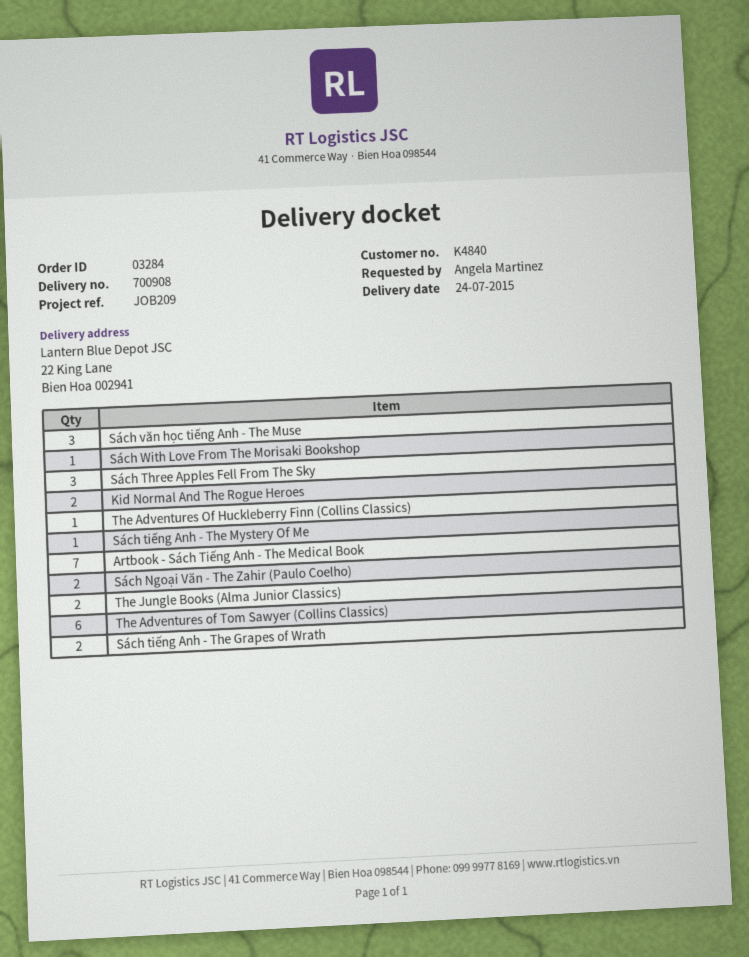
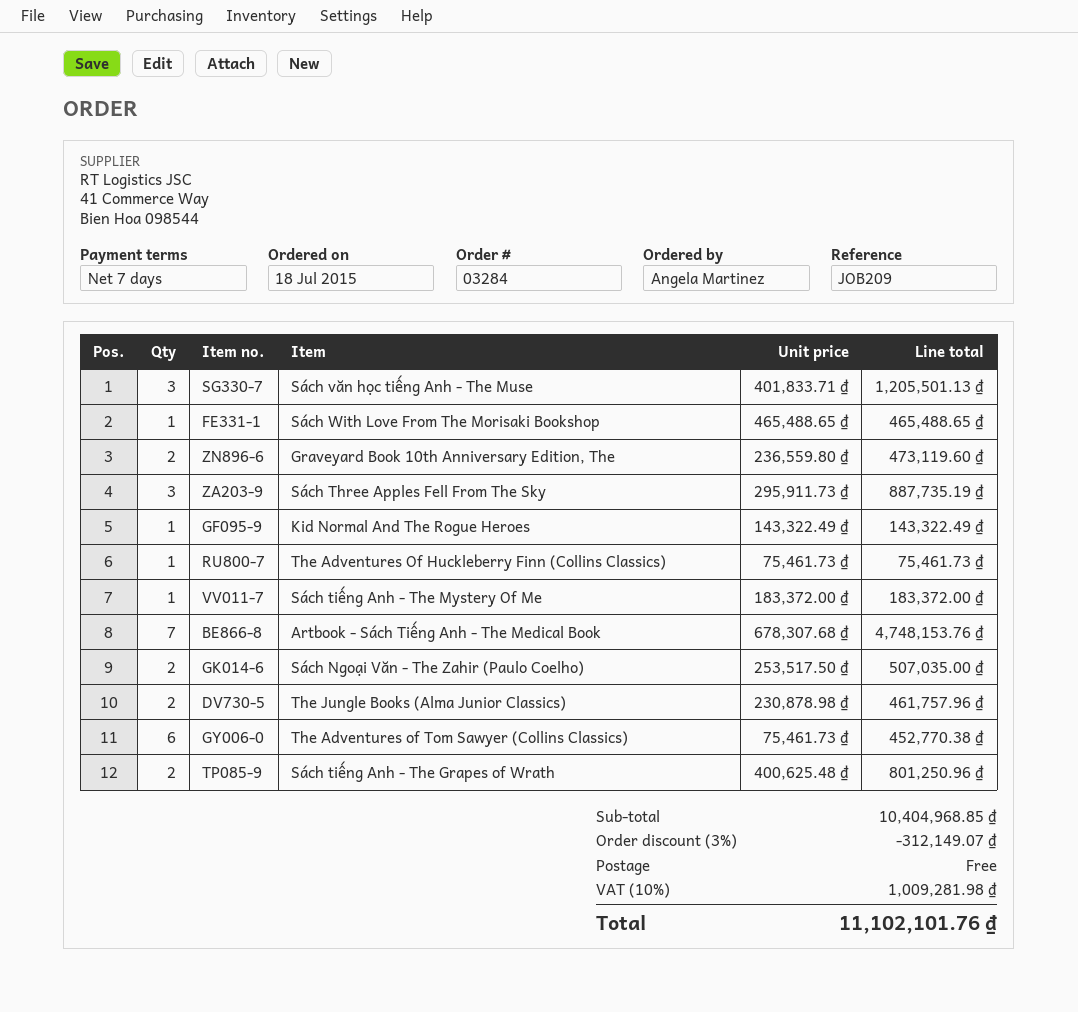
Kid Normal And The Rogue Heroes: 2 -> 1
Graveyard Book 10th Anniversary Edition, The: none -> 2

